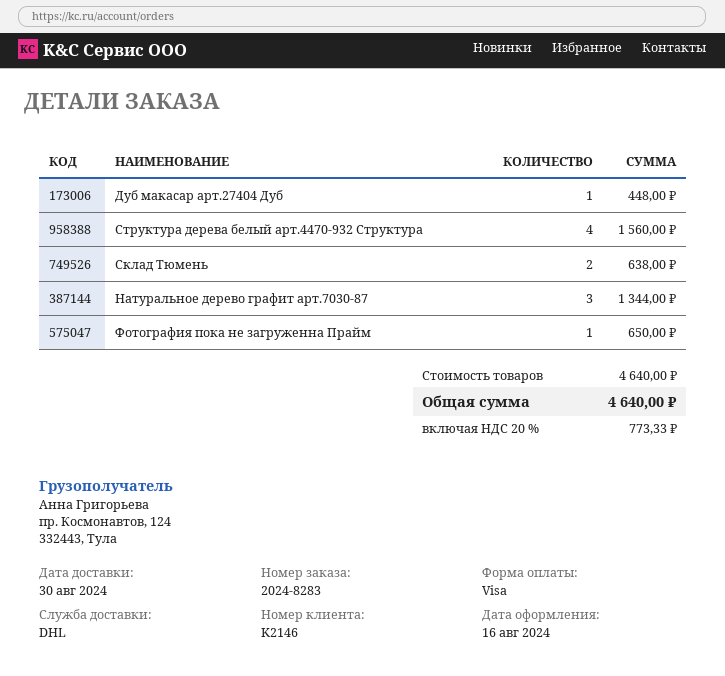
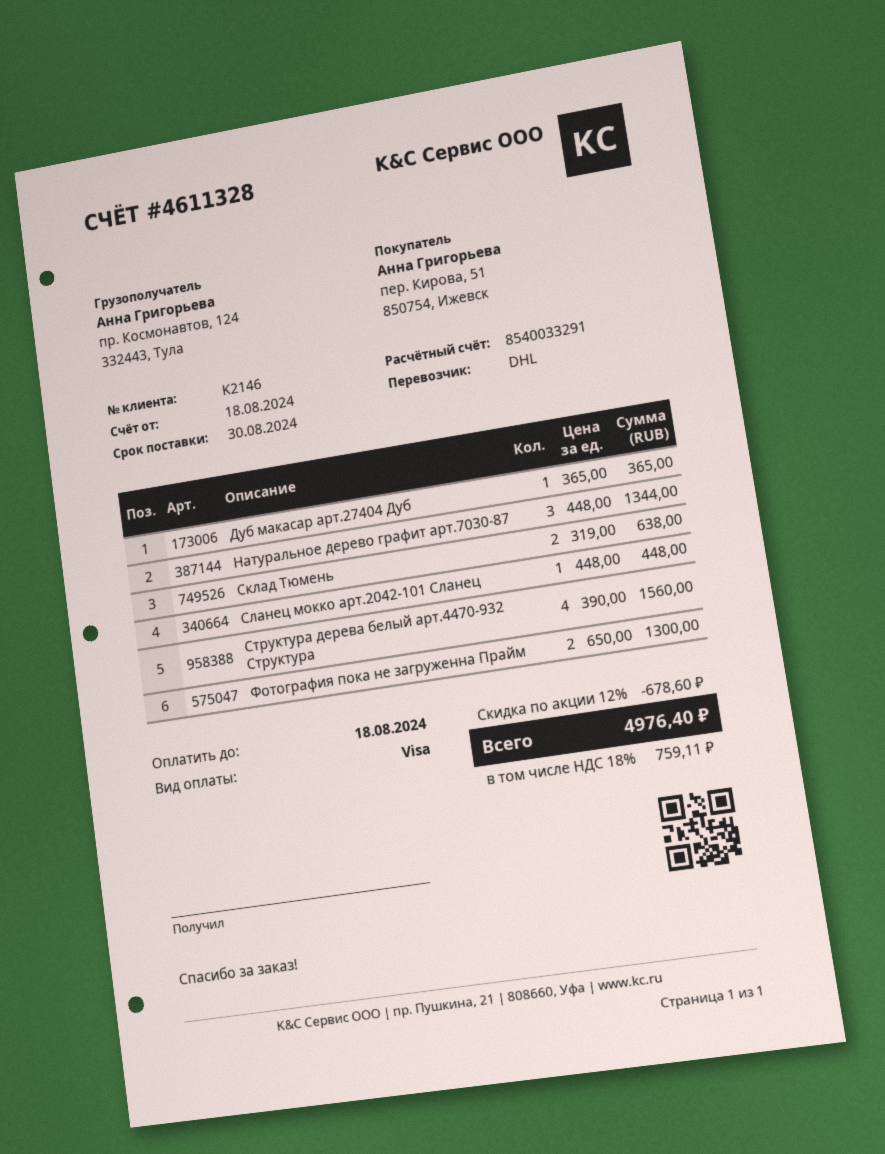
Дуб макасар арт.27404 Дуб: 1 for 448.00 -> 1 for 365.00
Фотография пока не загруженна Прайм: 1 for 650.00 -> 2 for 1300.00
Сланец мокко арт.2042-101 Сланец: none -> 1 for 448.00
discount: none -> 12% = 678.60
tax: 20% = 773.33 -> 18% = 759.11
total: 4640.00 -> 4976.40

